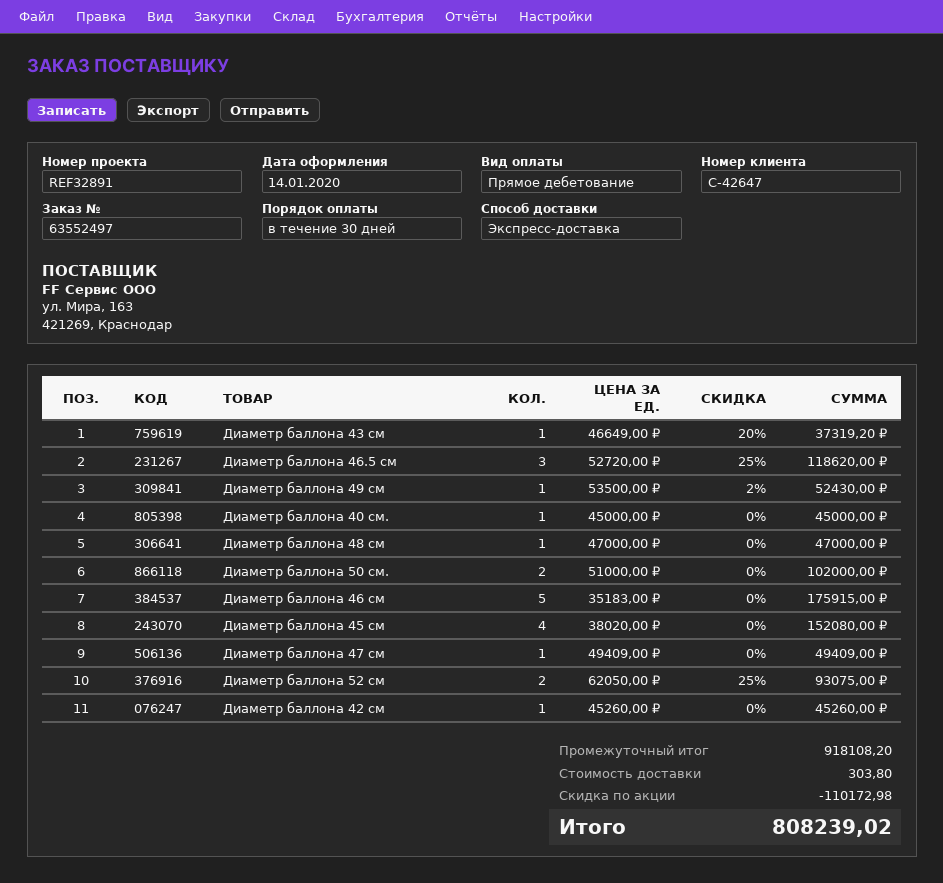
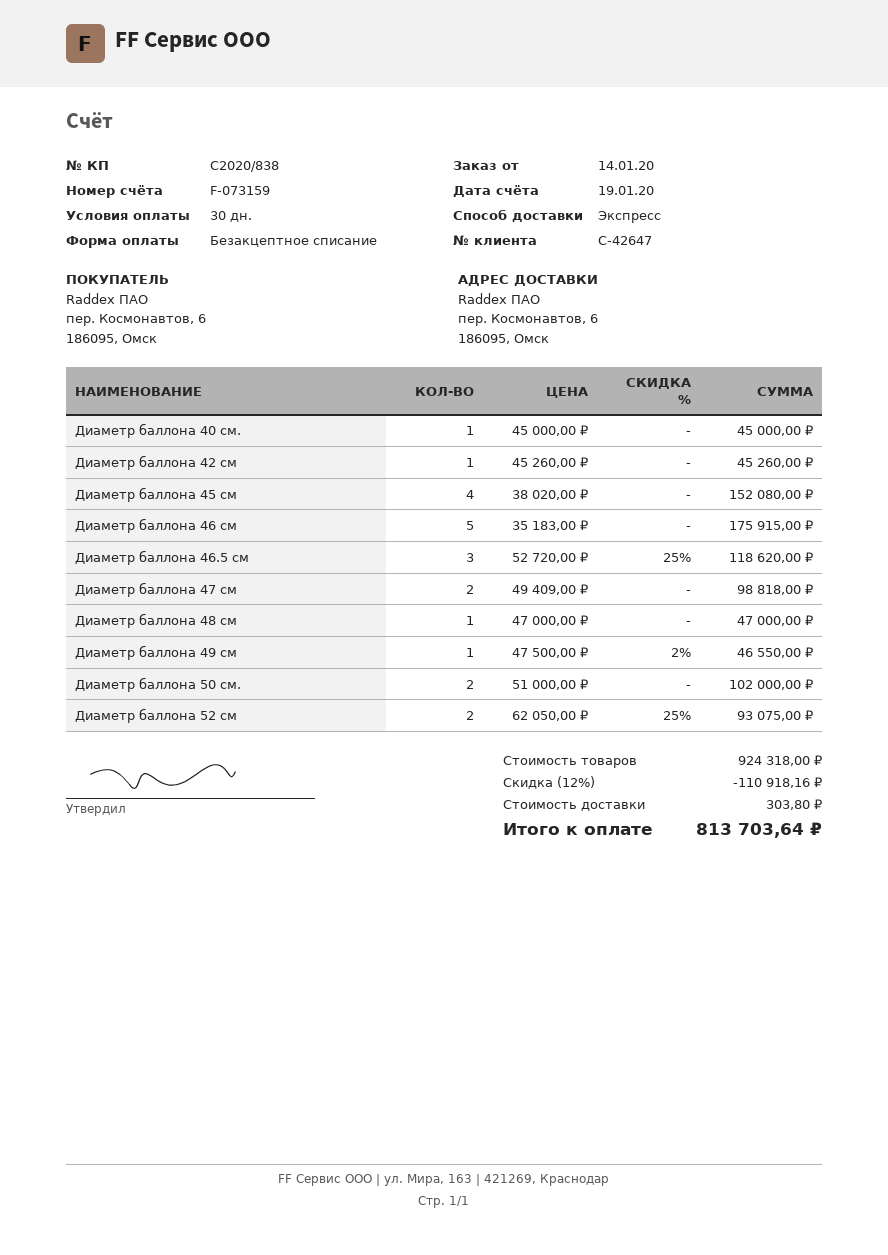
Диаметр баллона 43 см: 1 x 46649.00 - 20% = 37319.20 -> none
Диаметр баллона 49 см: 1 x 53500.00 - 2% = 52430.00 -> 1 x 47500.00 - 2% = 46550.00
Диаметр баллона 47 см: 1 x 49409.00 = 49409.00 -> 2 x 49409.00 = 98818.00
subtotal: 918108.20 -> 924318.00
discount: 110172.98 -> 110918.16
total: 808239.02 -> 813703.64

